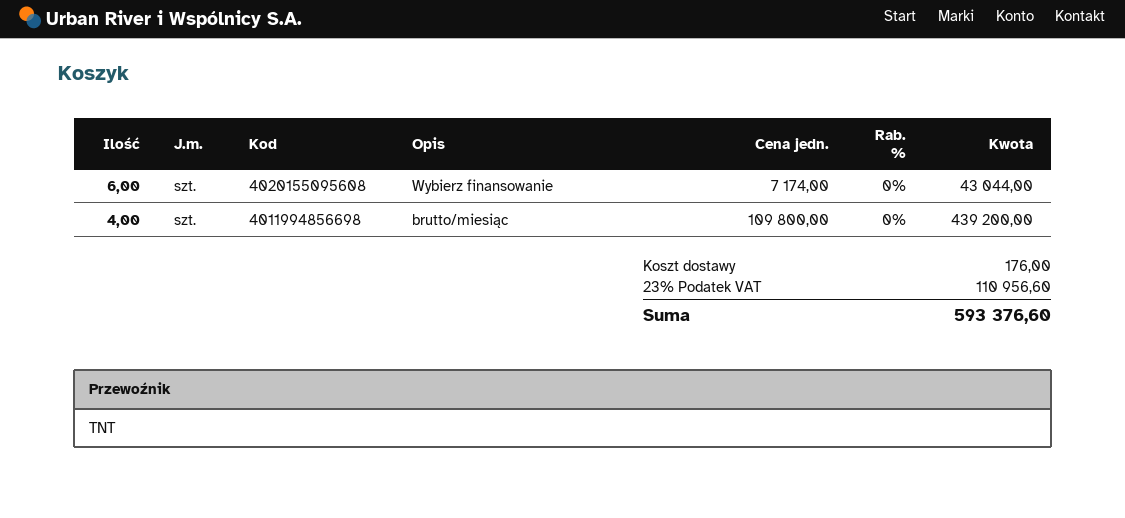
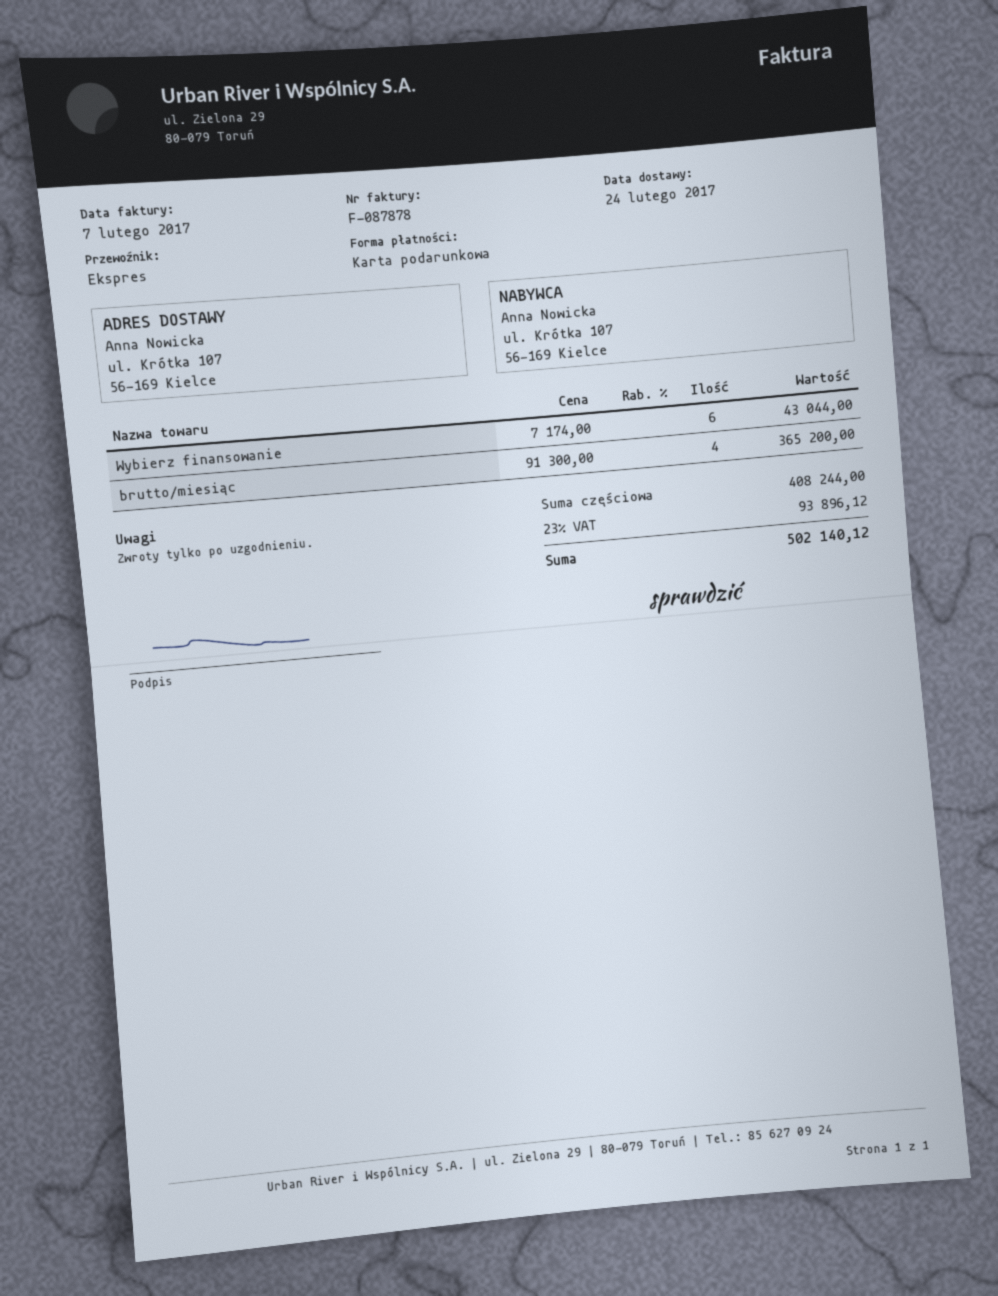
shipping method: TNT -> express
brutto/miesiąc: 4 x 109800.00 = 439200.00 -> 4 x 91300.00 = 365200.00
shipping: 176.00 -> none
tax: 23% = 110956.60 -> 23% = 93896.12
total: 593376.60 -> 502140.12

